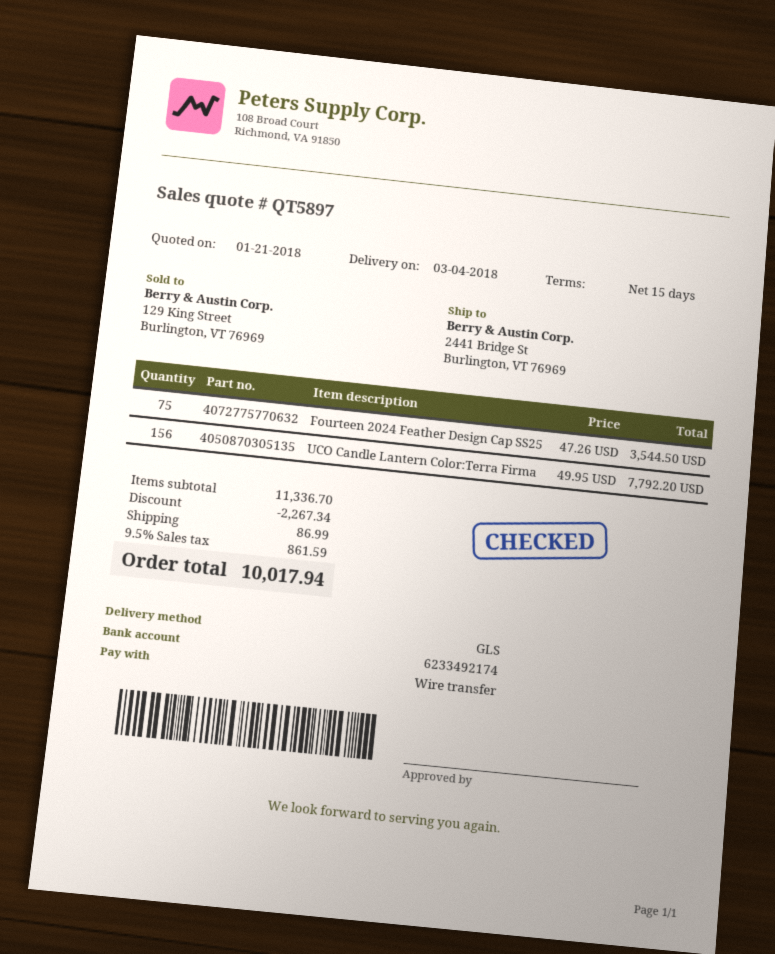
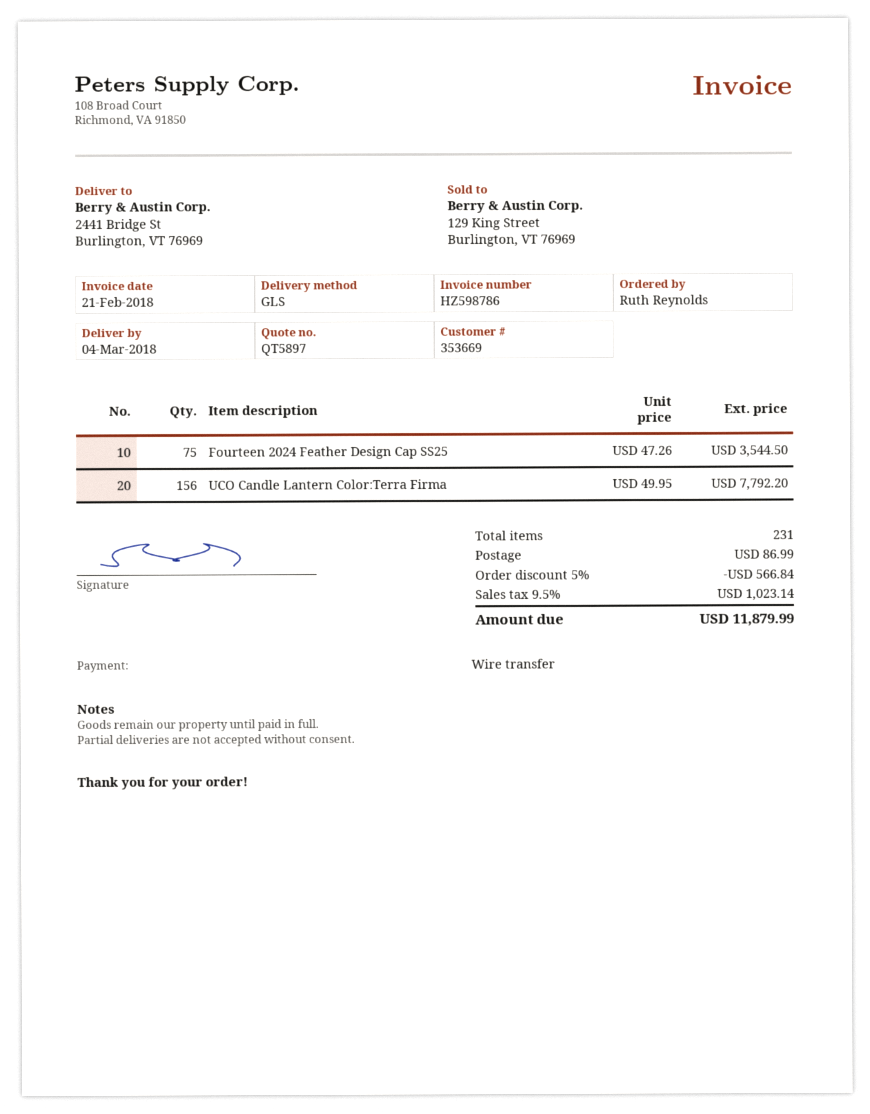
discount: 2267.34 -> 566.84
tax: 9.5% = 861.59 -> 9.5% = 1023.14
total: 10017.94 -> 11879.99

